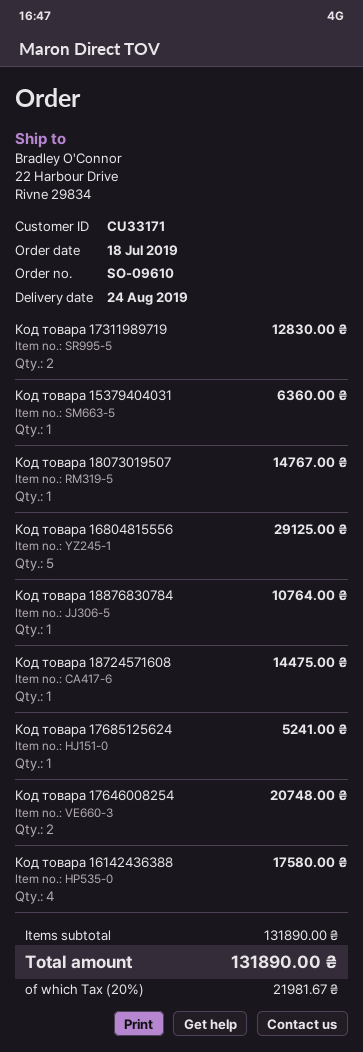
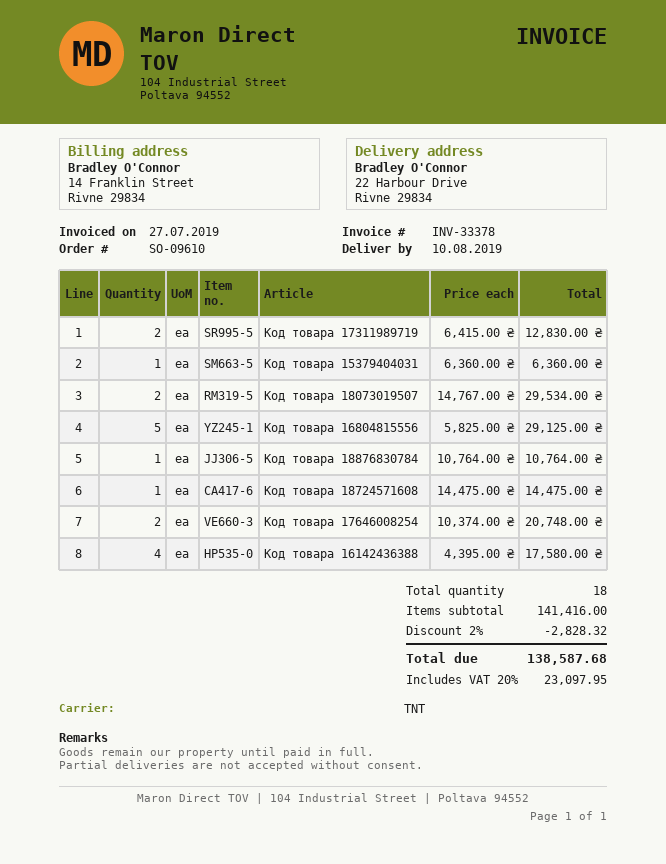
delivery date: 2019-08-24 -> 2019-08-10
Код товара 18073019507: 1 for 14767.00 -> 2 for 29534.00
Код товара 17685125624: 1 for 5241.00 -> none
subtotal: 131890.00 -> 141416.00
discount: none -> 2% = 2828.32
tax: 20% = 21981.67 -> 20% = 23097.95
total: 131890.00 -> 138587.68

